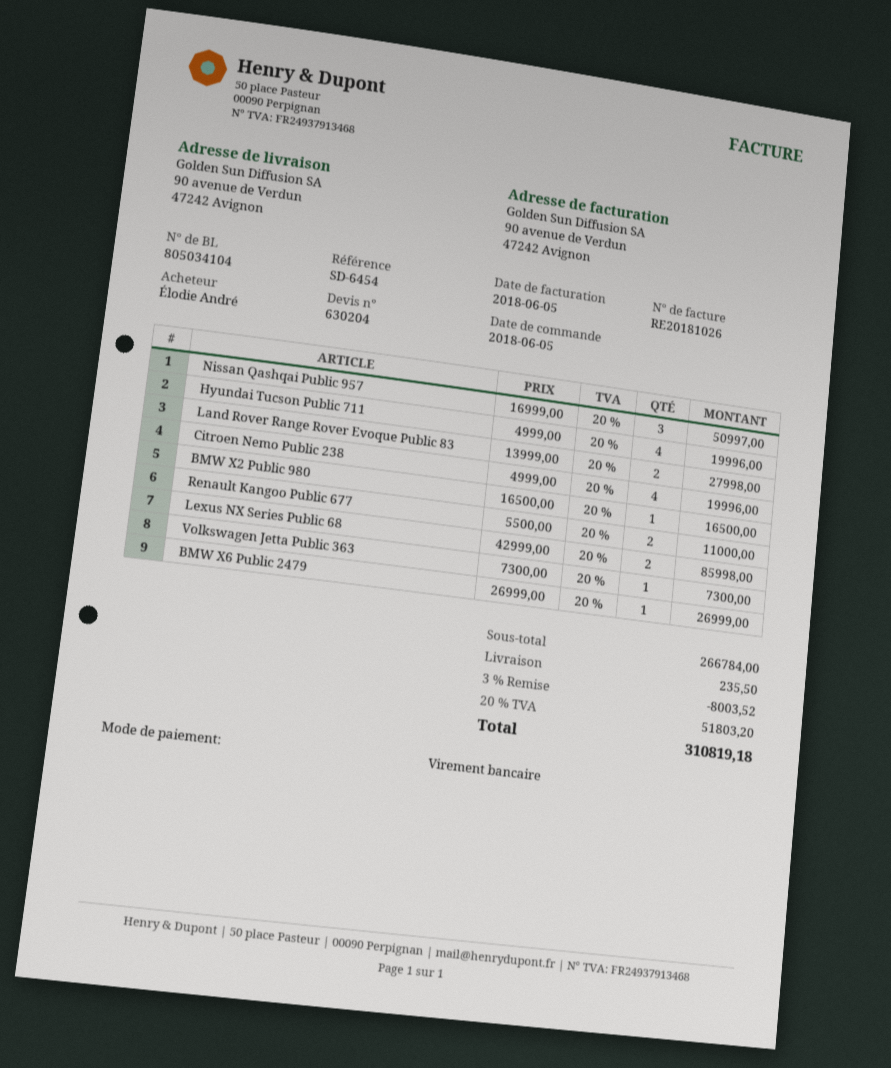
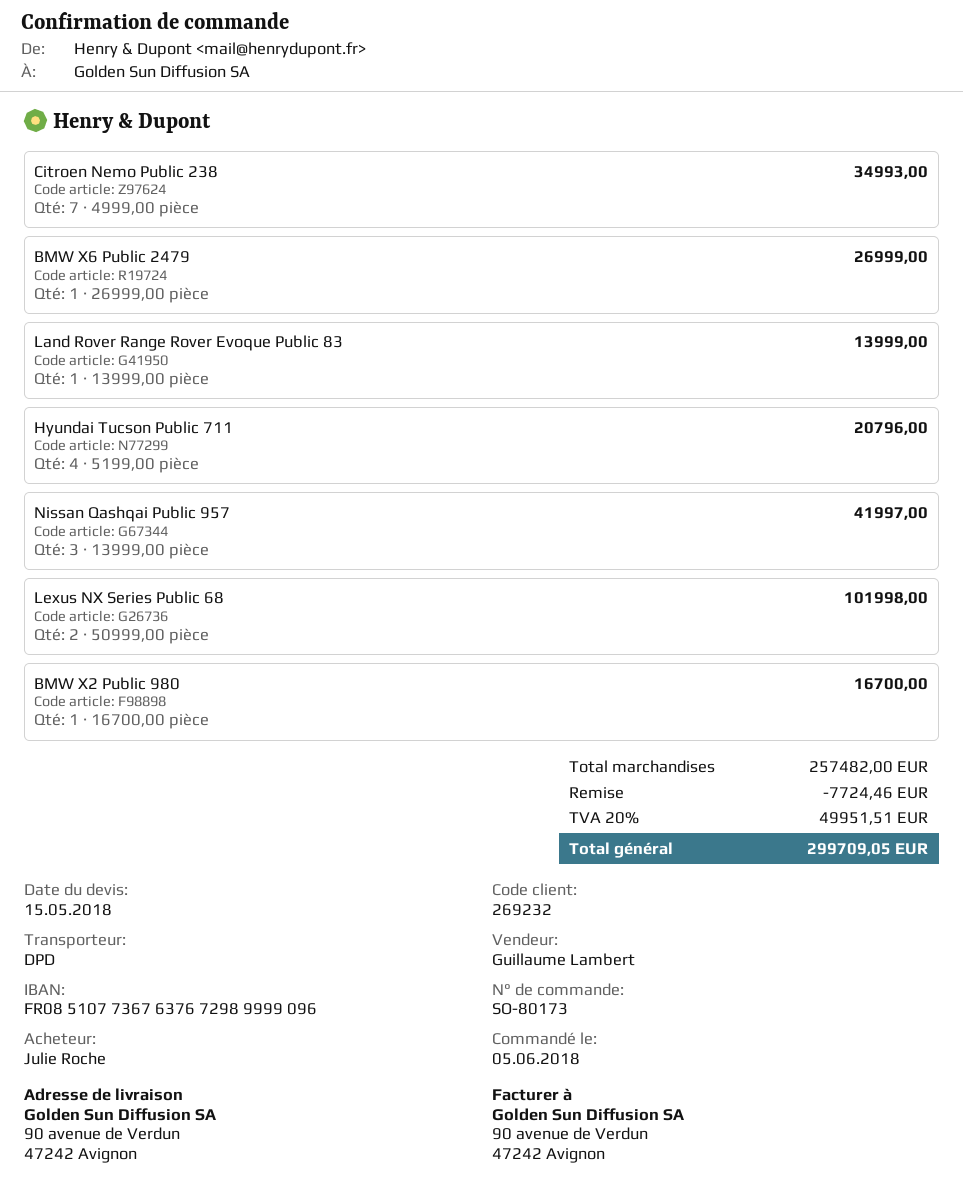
ordered by: Élodie André -> Julie Roche
Nissan Qashqai Public 957: 3 x 16999.00 = 50997.00 -> 3 x 13999.00 = 41997.00
Hyundai Tucson Public 711: 4 x 4999.00 = 19996.00 -> 4 x 5199.00 = 20796.00
Land Rover Range Rover Evoque Public 83: 2 x 13999.00 = 27998.00 -> 1 x 13999.00 = 13999.00
Citroen Nemo Public 238: 4 x 4999.00 = 19996.00 -> 7 x 4999.00 = 34993.00
BMW X2 Public 980: 1 x 16500.00 = 16500.00 -> 1 x 16700.00 = 16700.00
Renault Kangoo Public 677: 2 x 5500.00 = 11000.00 -> none
Lexus NX Series Public 68: 2 x 42999.00 = 85998.00 -> 2 x 50999.00 = 101998.00
Volkswagen Jetta Public 363: 1 x 7300.00 = 7300.00 -> none
subtotal: 266784.00 -> 257482.00
discount: 8003.52 -> 7724.46
shipping: 235.50 -> none
tax: 20% = 51803.20 -> 20% = 49951.51
total: 310819.18 -> 299709.05

